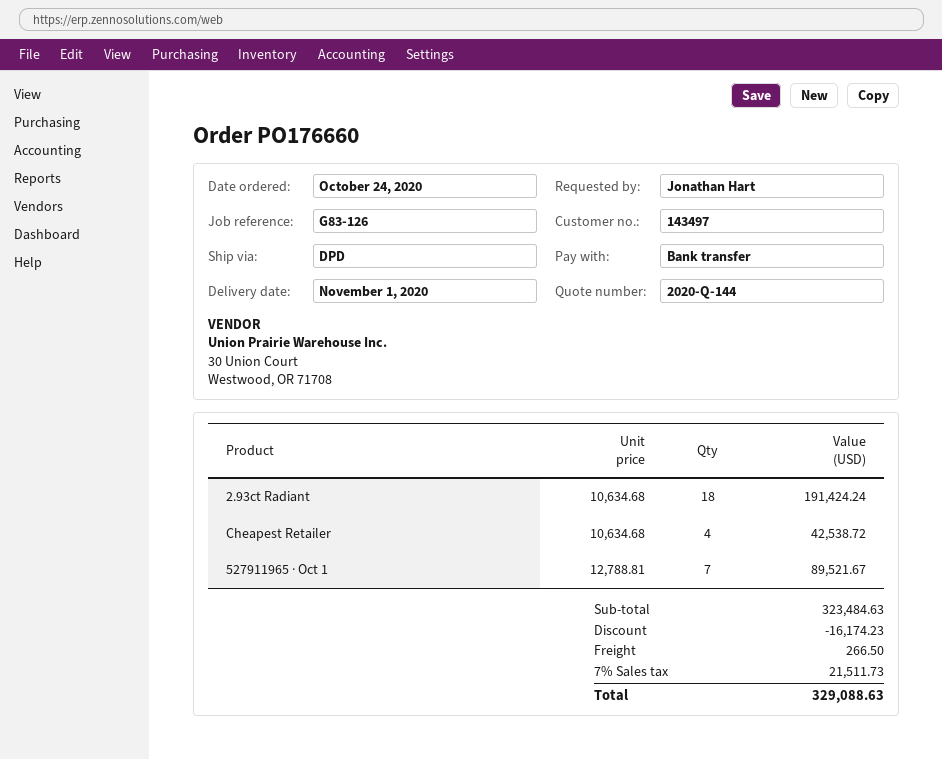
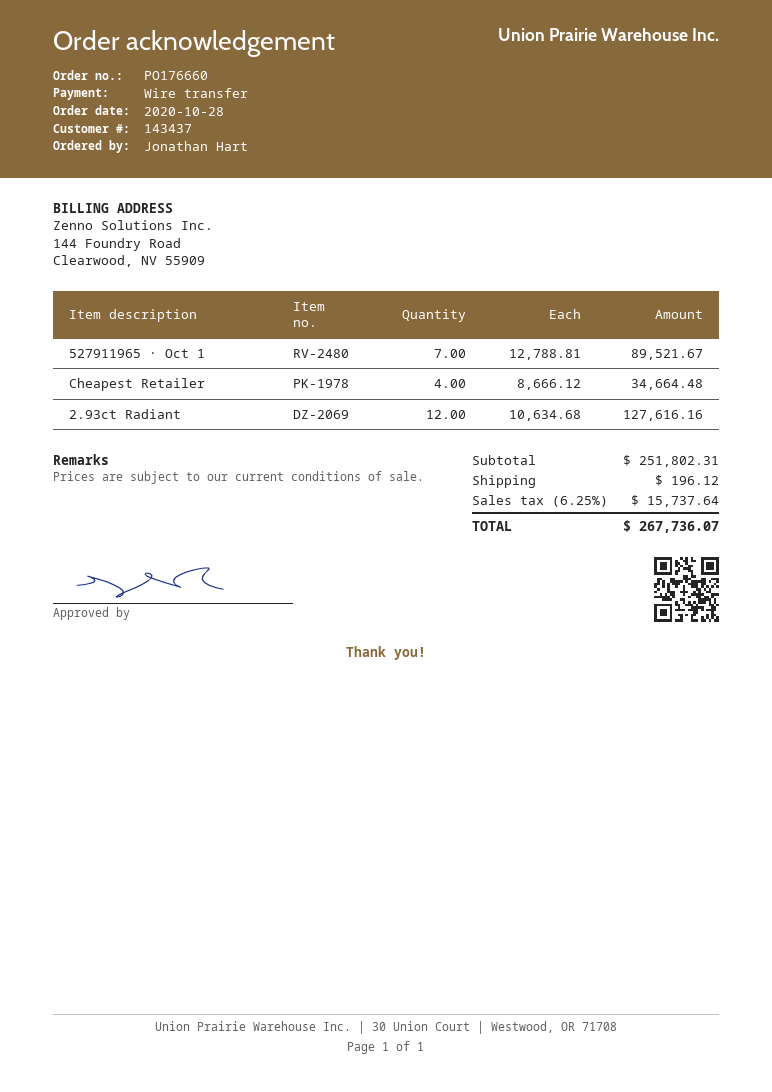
order date: 2020-10-24 -> 2020-10-28
customer number: 143497 -> 143437
2.93ct Radiant: 18 x 10634.68 = 191424.24 -> 12 x 10634.68 = 127616.16
Cheapest Retailer: 4 x 10634.68 = 42538.72 -> 4 x 8666.12 = 34664.48
subtotal: 323484.63 -> 251802.31
discount: 16174.23 -> none
shipping: 266.50 -> 196.12
tax: 7% = 21511.73 -> 6.25% = 15737.64
total: 329088.63 -> 267736.07

